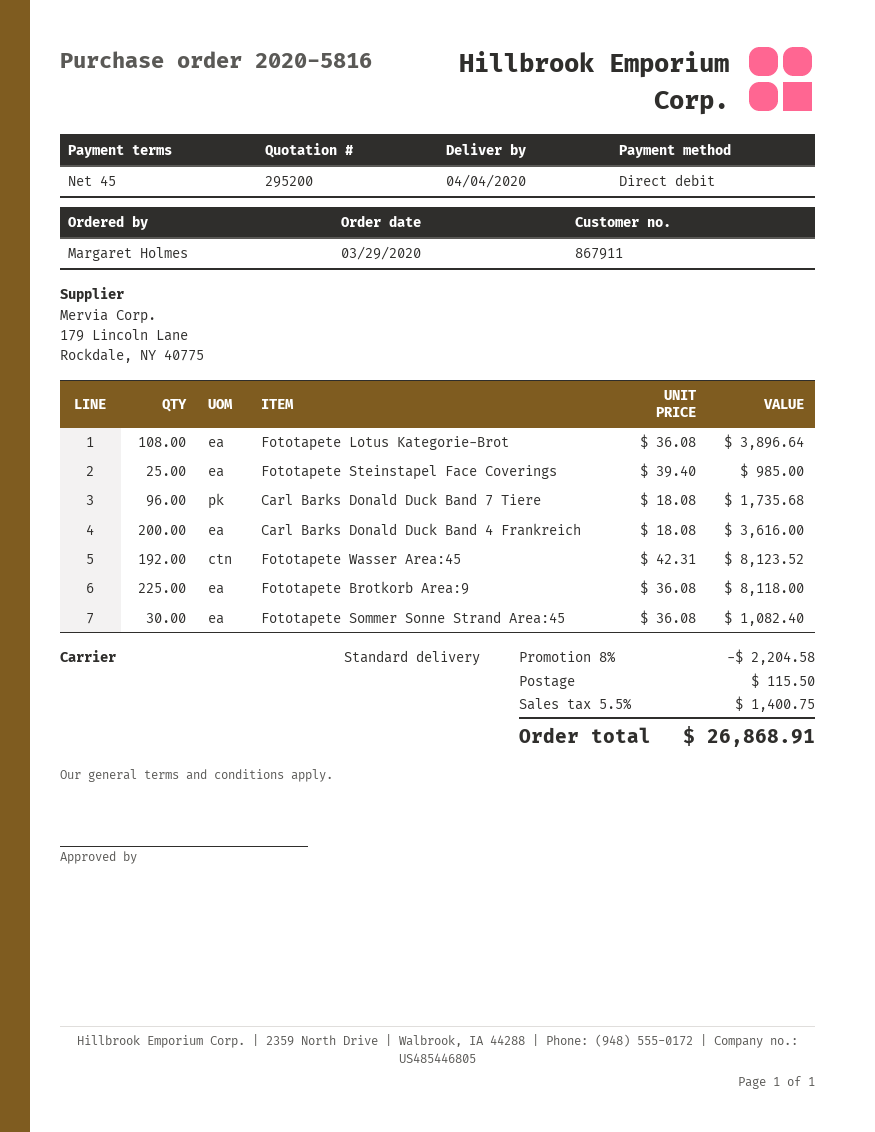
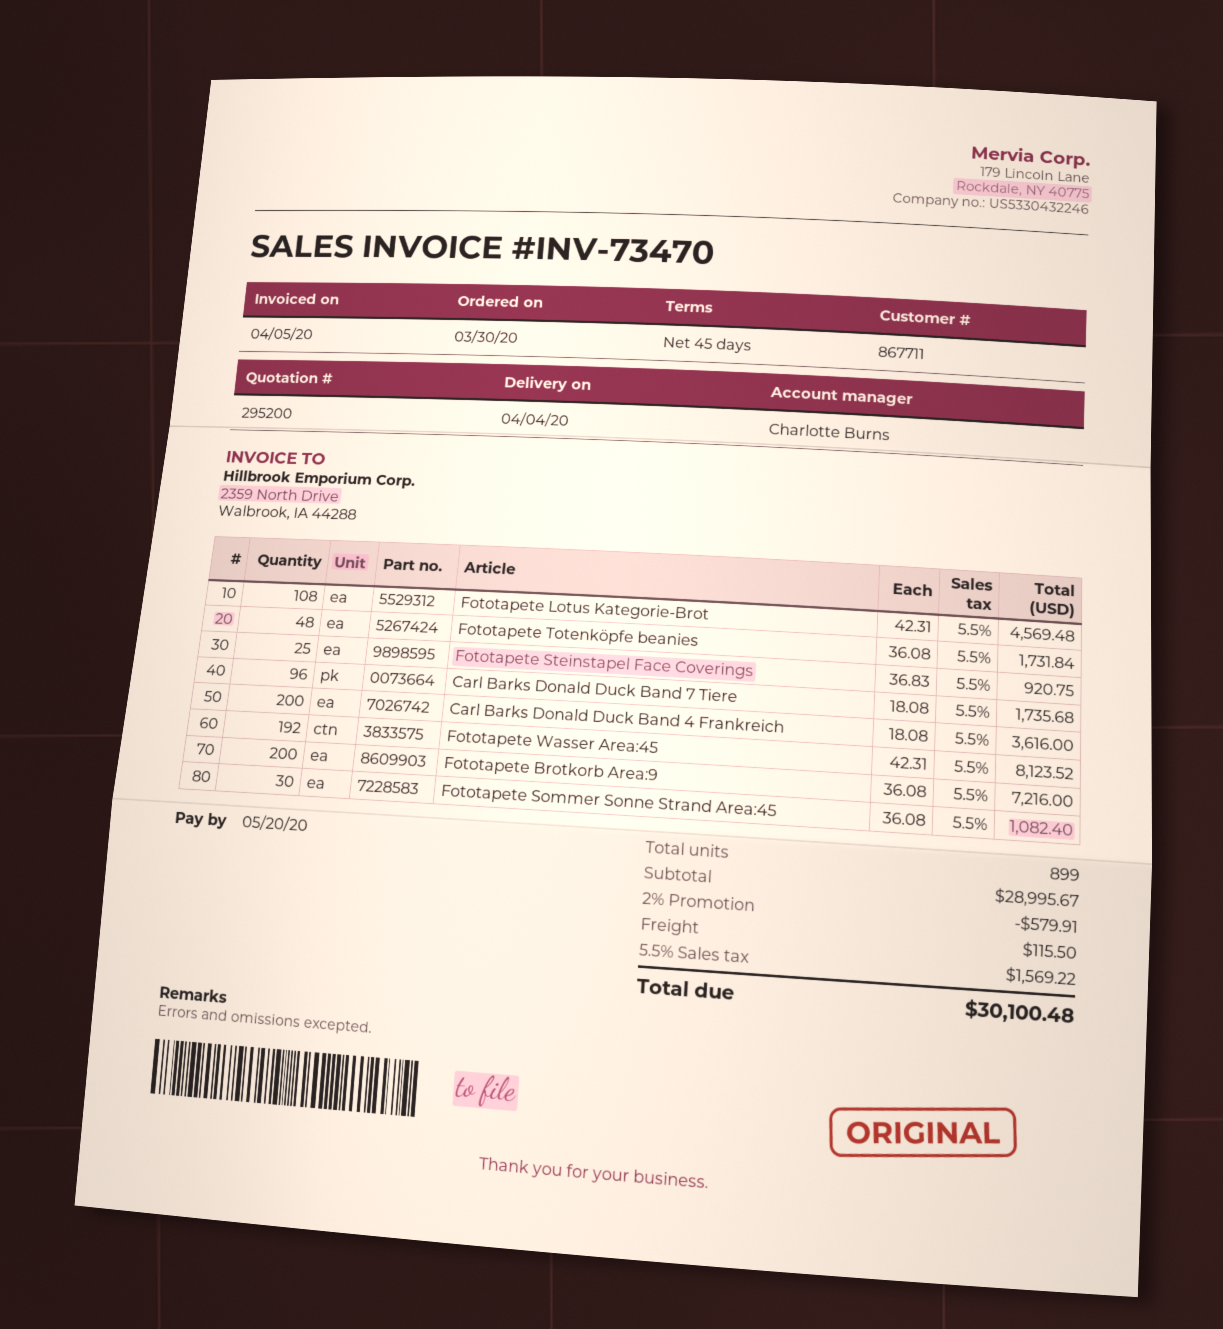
order date: 2020-03-29 -> 2020-03-30
customer number: 867911 -> 867711
Fototapete Lotus Kategorie-Brot: 108 x 36.08 = 3896.64 -> 108 x 42.31 = 4569.48
Fototapete Steinstapel Face Coverings: 25 x 39.40 = 985.00 -> 25 x 36.83 = 920.75
Fototapete Brotkorb Area:9: 225 x 36.08 = 8118.00 -> 200 x 36.08 = 7216.00
Fototapete Totenköpfe beanies: none -> 48 x 36.08 = 1731.84
discount: 8% = 2204.58 -> 2% = 579.91
tax: 5.5% = 1400.75 -> 5.5% = 1569.22
total: 26868.91 -> 30100.48

